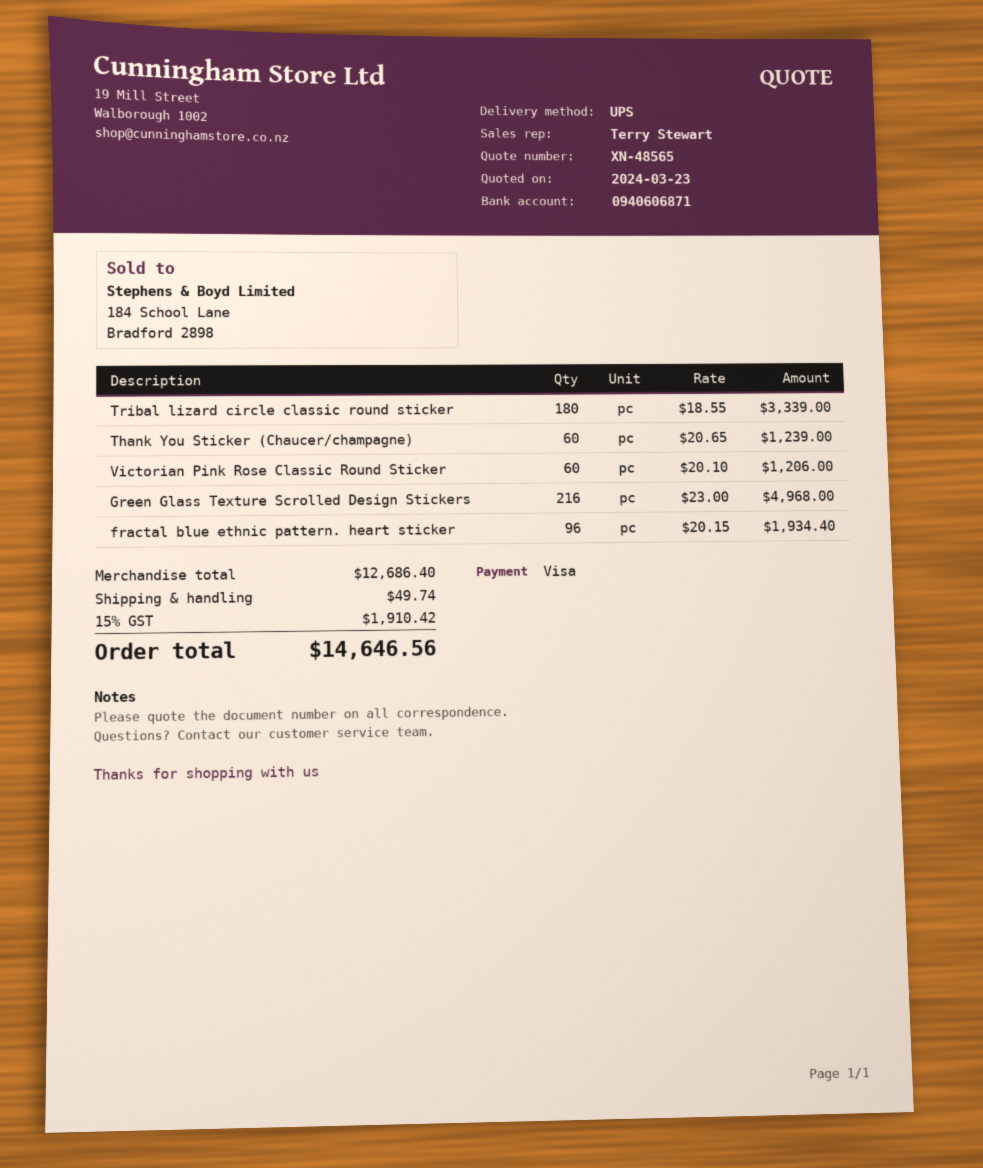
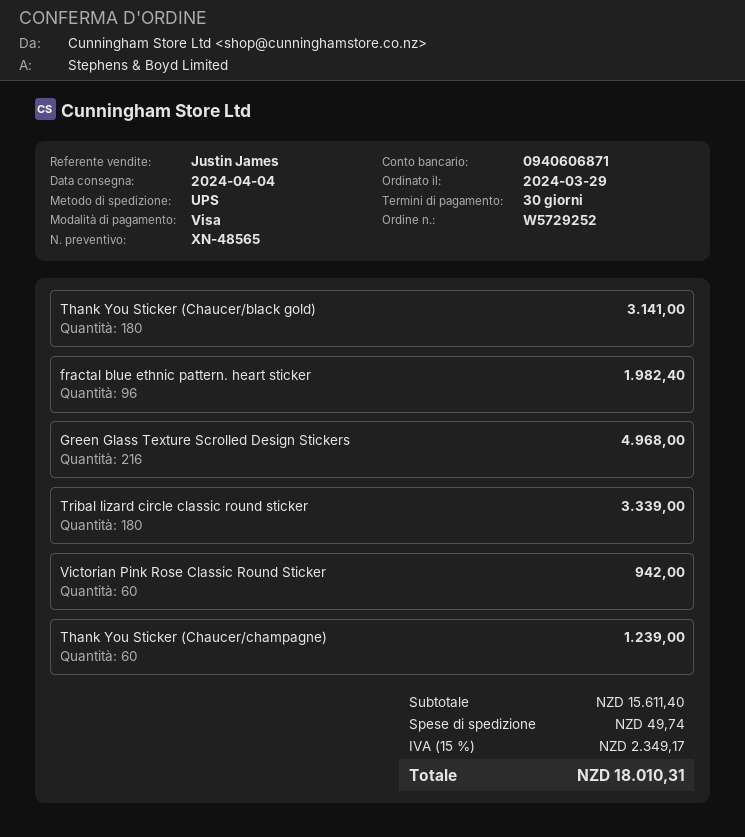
sales rep: Terry Stewart -> Justin James
Victorian Pink Rose Classic Round Sticker: 60 for 1206.00 -> 60 for 942.00
fractal blue ethnic pattern. heart sticker: 96 for 1934.40 -> 96 for 1982.40
Thank You Sticker (Chaucer/black gold): none -> 180 for 3141.00
subtotal: 12686.40 -> 15611.40
tax: 15% = 1910.42 -> 15% = 2349.17
total: 14646.56 -> 18010.31

